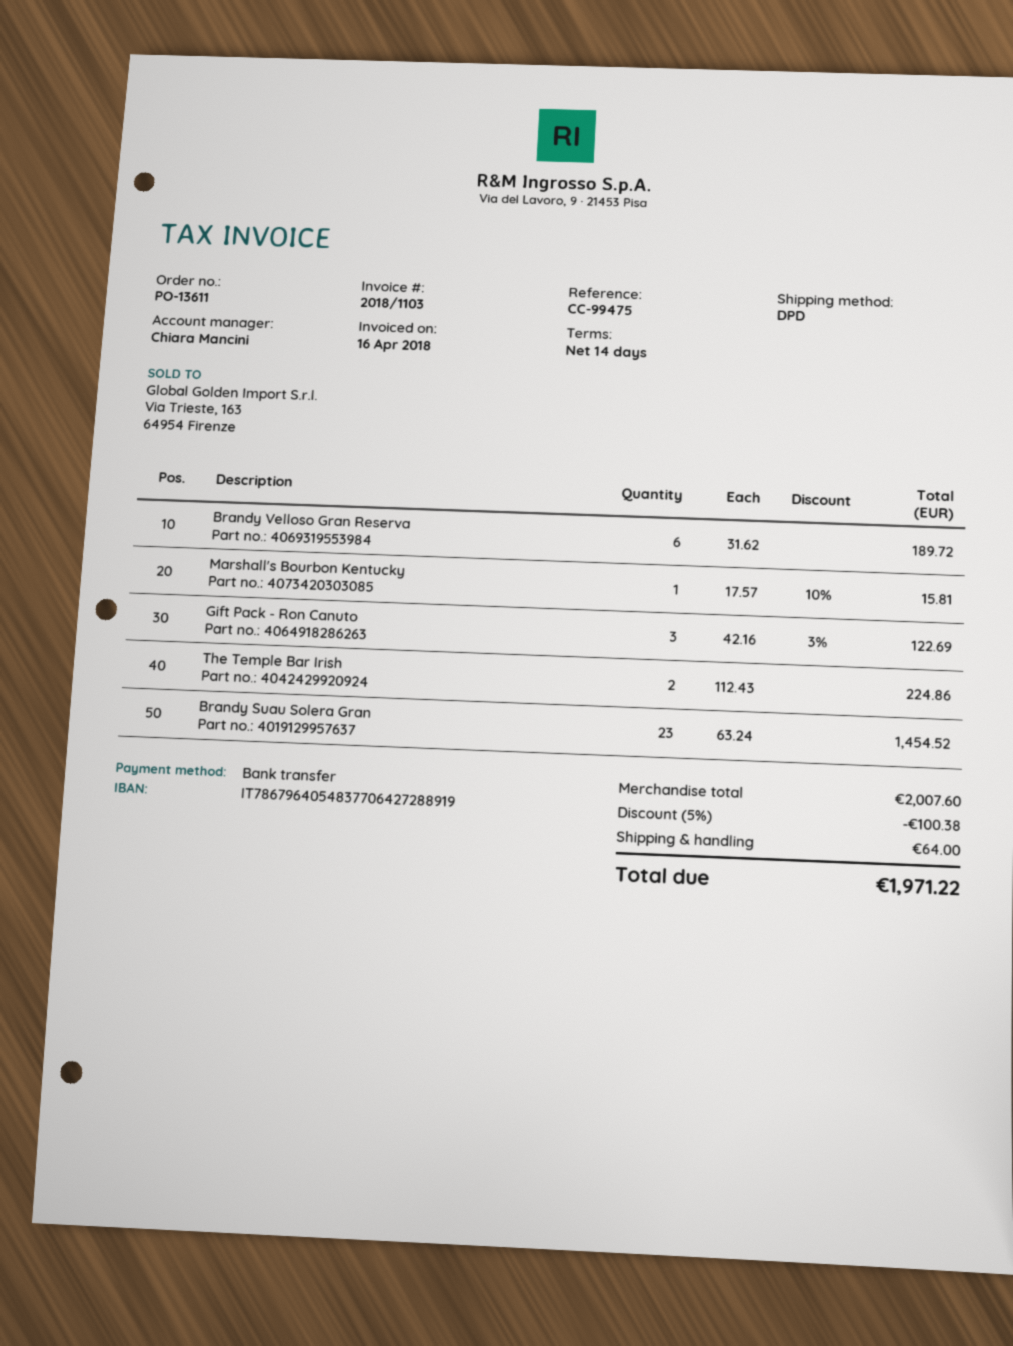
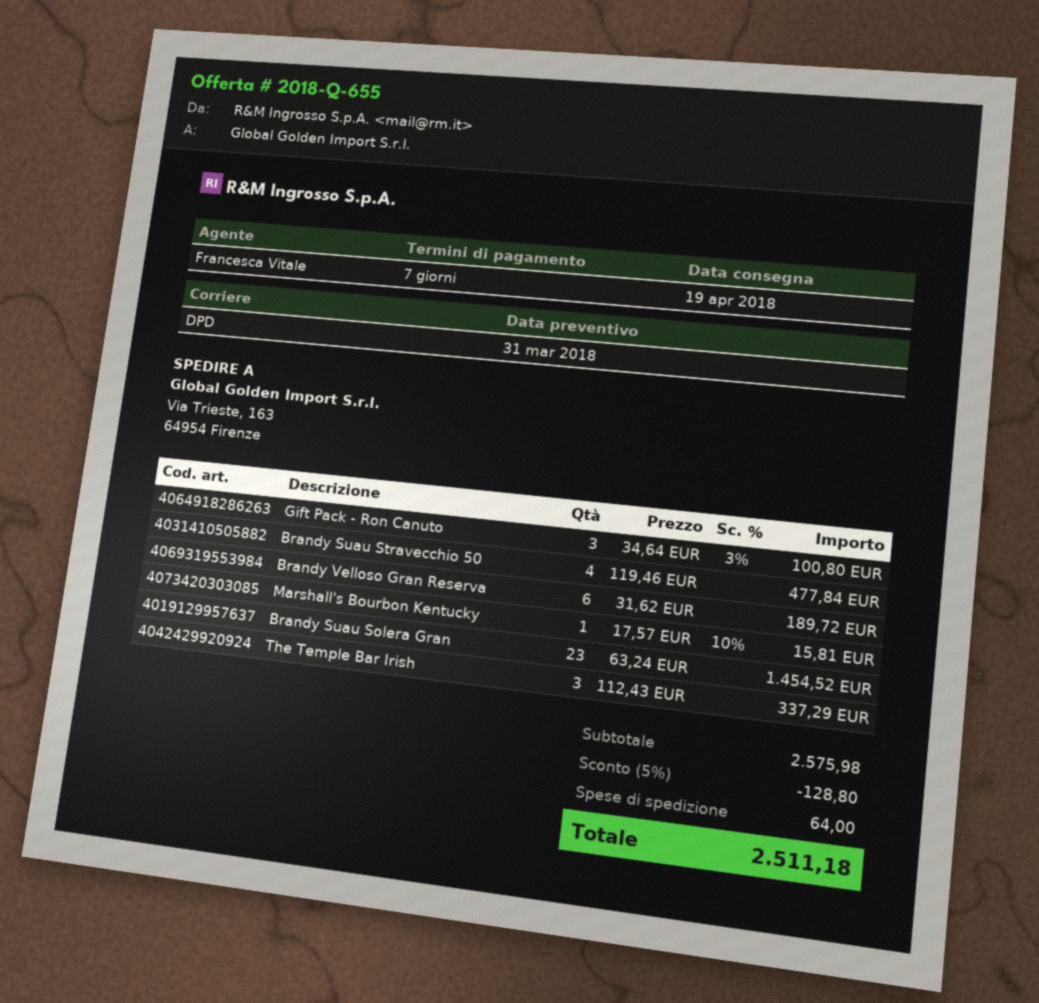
payment terms: 14 days -> 7 days
sales rep: Chiara Mancini -> Francesca Vitale
Gift Pack - Ron Canuto: 3 x 42.16 - 3% = 122.69 -> 3 x 34.64 - 3% = 100.80
The Temple Bar Irish: 2 x 112.43 = 224.86 -> 3 x 112.43 = 337.29
Brandy Suau Stravecchio 50: none -> 4 x 119.46 = 477.84
subtotal: 2007.60 -> 2575.98
discount: 5% = 100.38 -> 5% = 128.80
total: 1971.22 -> 2511.18

